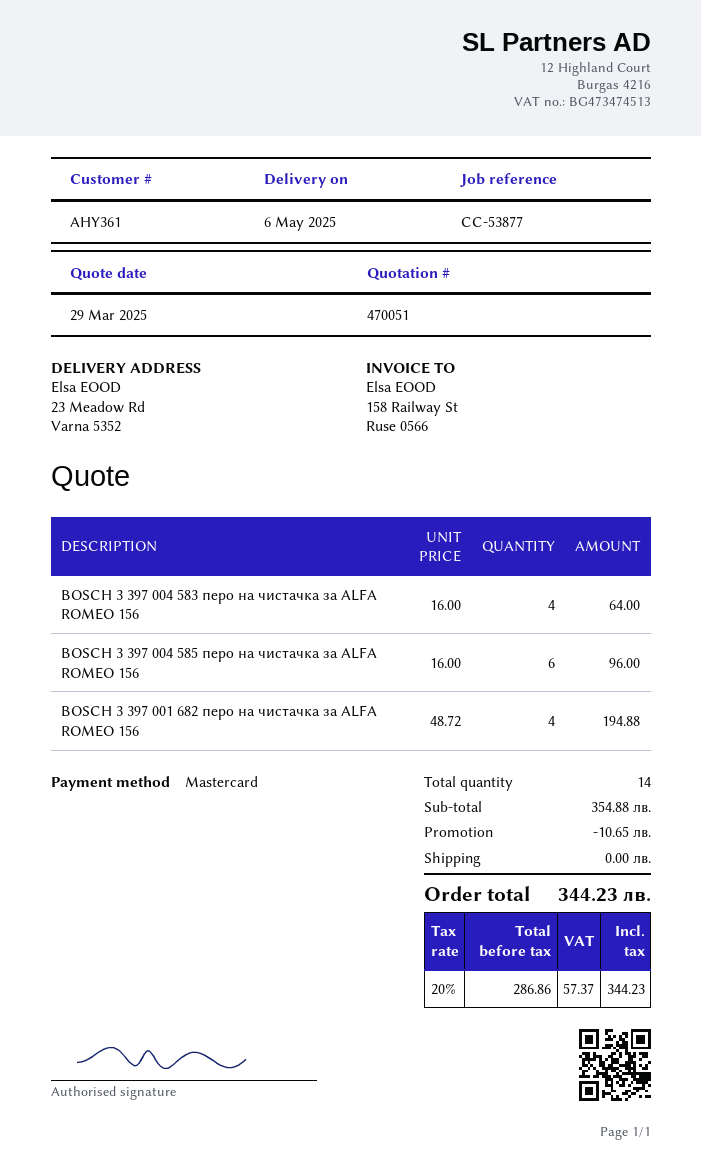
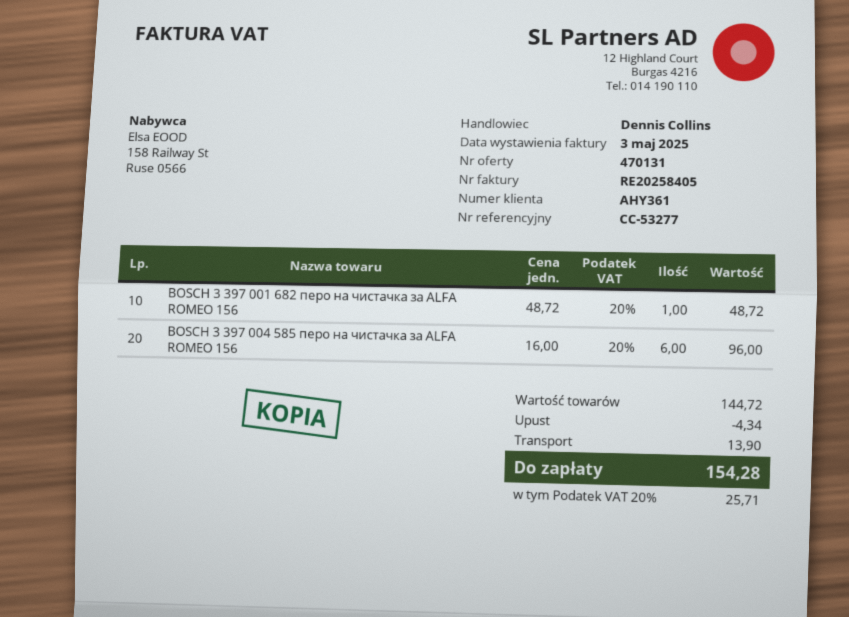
quote number: 470051 -> 470131
reference: CC-53877 -> CC-53277
BOSCH 3 397 004 583 перо на чистачка за ALFA ROMEO 156: 4 x 16.00 = 64.00 -> none
BOSCH 3 397 001 682 перо на чистачка за ALFA ROMEO 156: 4 x 48.72 = 194.88 -> 1 x 48.72 = 48.72
subtotal: 354.88 -> 144.72
discount: 10.65 -> 4.34
shipping: 0.00 -> 13.90
tax: 20% = 57.37 -> 20% = 25.71
total: 344.23 -> 154.28

